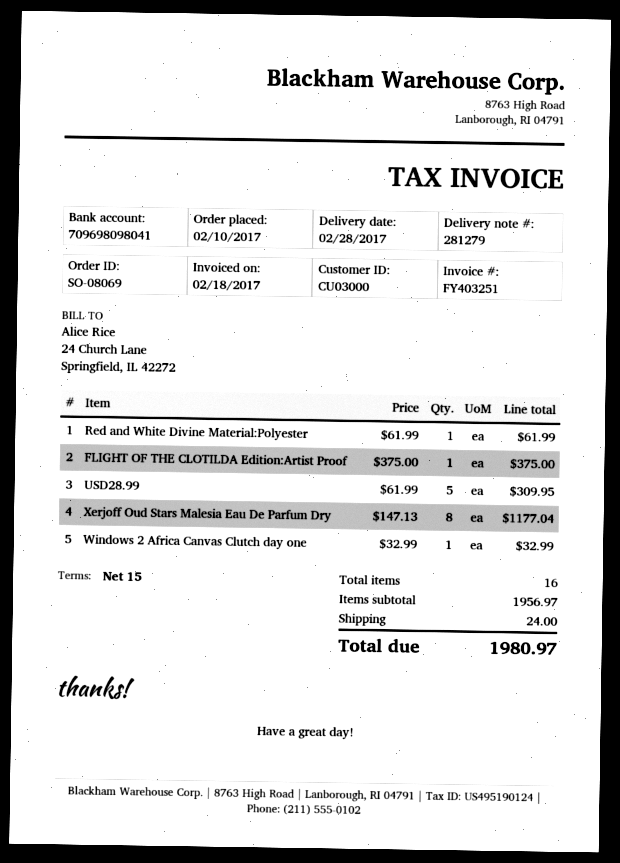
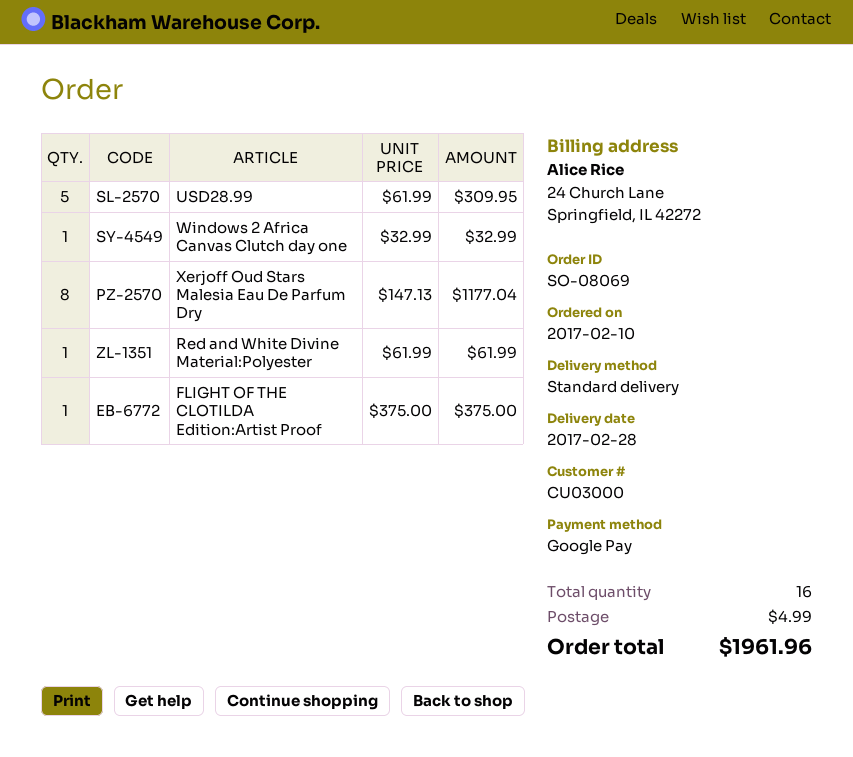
shipping: 24.00 -> 4.99
total: 1980.97 -> 1961.96

